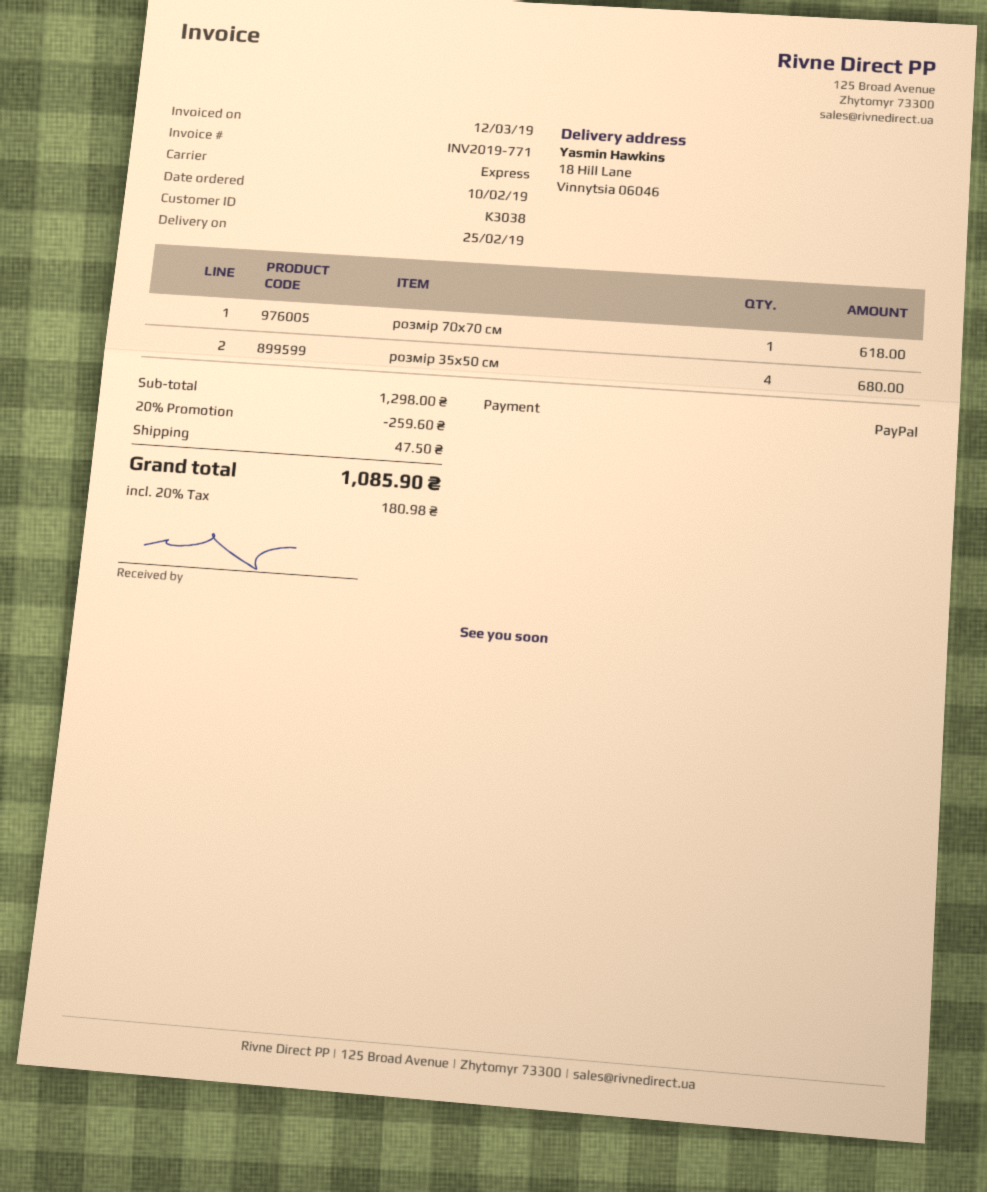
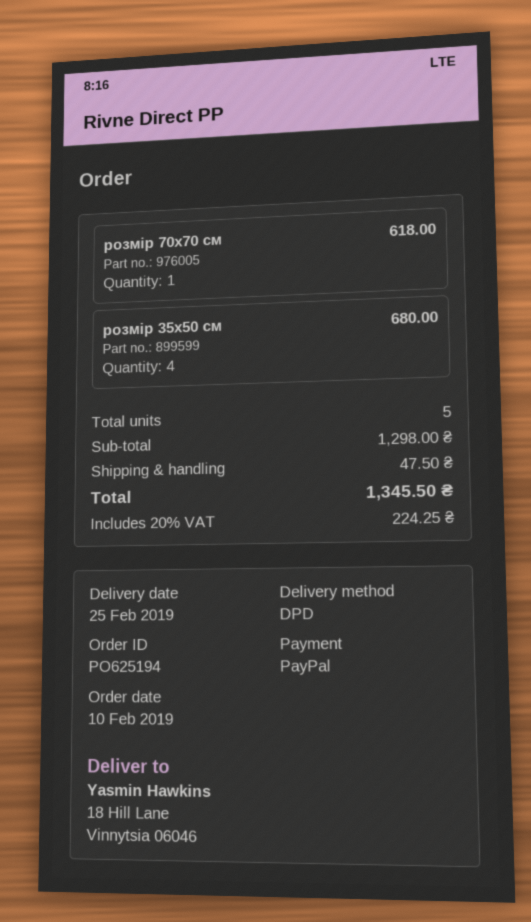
shipping method: express -> DPD
discount: 20% = 259.60 -> none
tax: 20% = 180.98 -> 20% = 224.25
total: 1085.90 -> 1345.50

